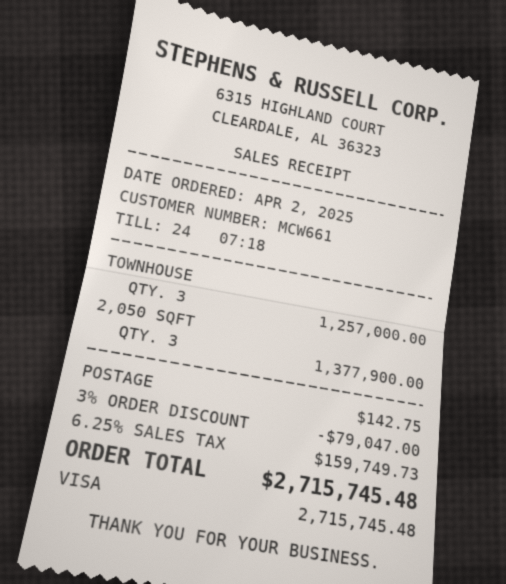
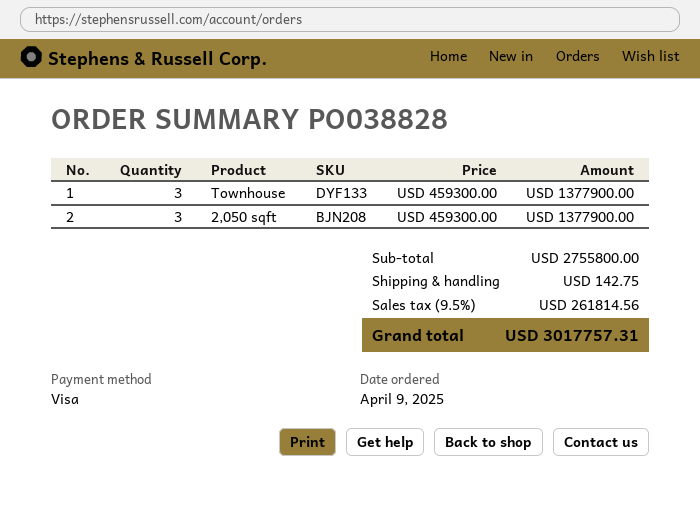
order date: 2025-04-02 -> 2025-04-09
TOWNHOUSE: 3 for 1257000.00 -> 3 for 1377900.00
discount: 3% = 79047.00 -> none
tax: 6.25% = 159749.73 -> 9.5% = 261814.56
total: 2715745.48 -> 3017757.31

